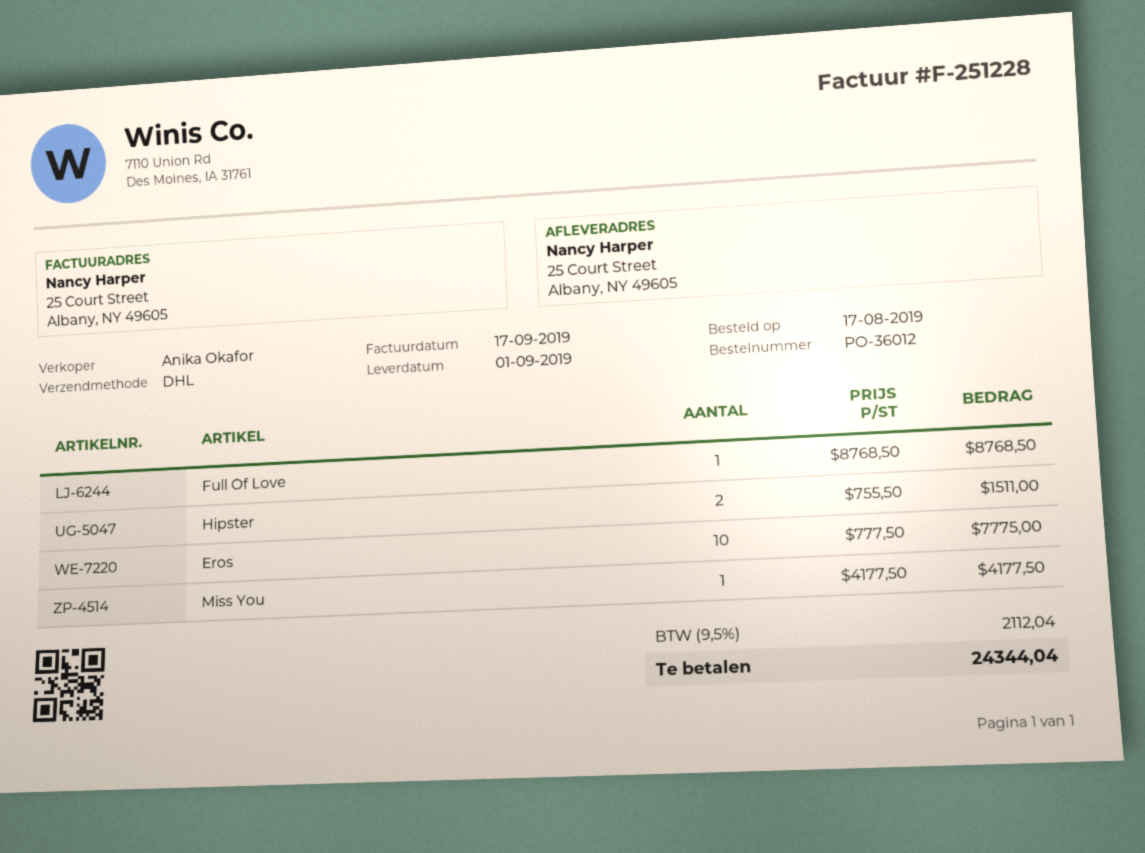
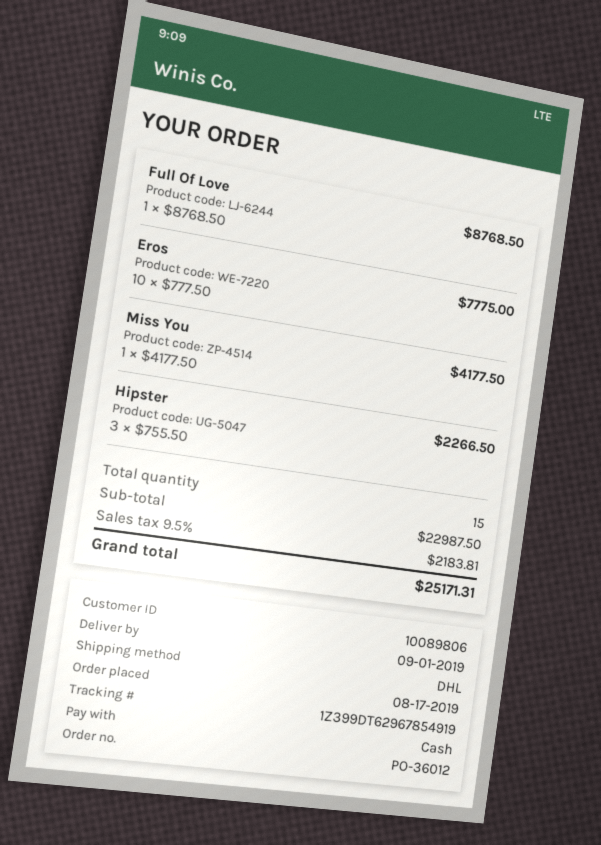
Hipster: 2 x 755.50 = 1511.00 -> 3 x 755.50 = 2266.50
tax: 9.5% = 2112.04 -> 9.5% = 2183.81
total: 24344.04 -> 25171.31

